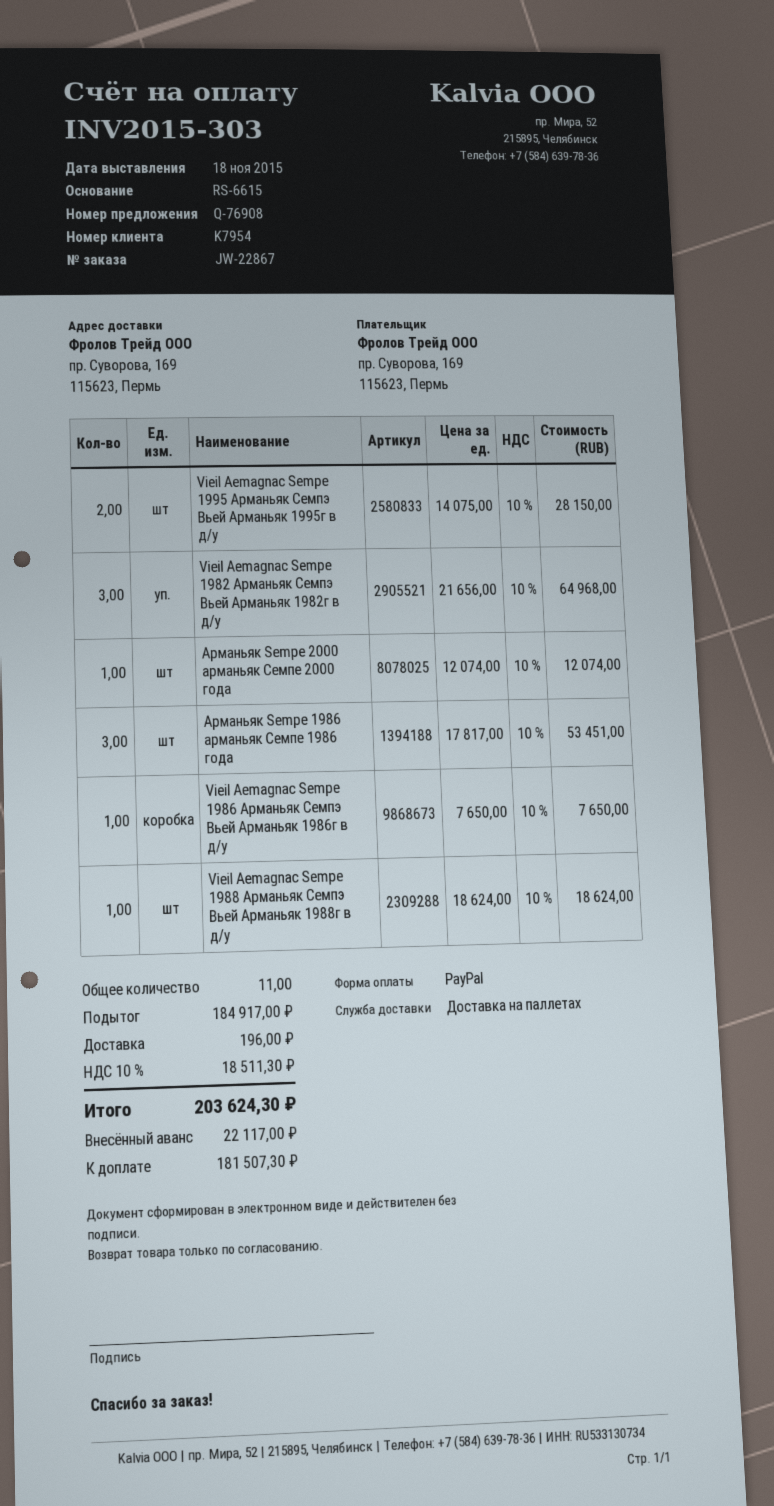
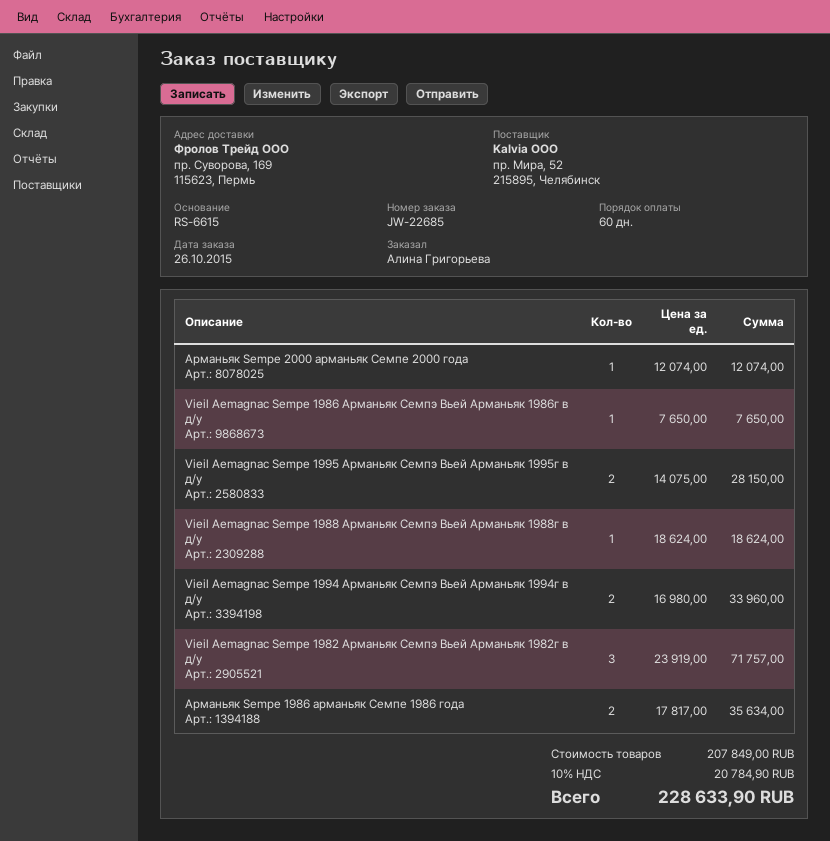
order number: JW-22867 -> JW-22685
Vieil Aemagnac Sempe 1982 Арманьяк Семпэ Вьей Арманьяк 1982г в д/у: 3 x 21656.00 = 64968.00 -> 3 x 23919.00 = 71757.00
Арманьяк Sempe 1986 арманьяк Семпе 1986 года: 3 x 17817.00 = 53451.00 -> 2 x 17817.00 = 35634.00
Vieil Aemagnac Sempe 1994 Арманьяк Семпэ Вьей Арманьяк 1994г в д/у: none -> 2 x 16980.00 = 33960.00
subtotal: 184917.00 -> 207849.00
shipping: 196.00 -> none
tax: 10% = 18511.30 -> 10% = 20784.90
total: 203624.30 -> 228633.90

